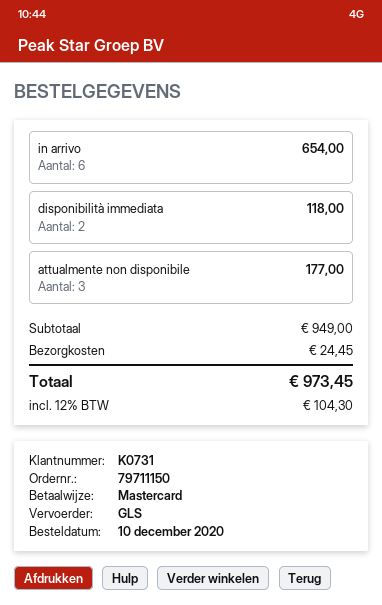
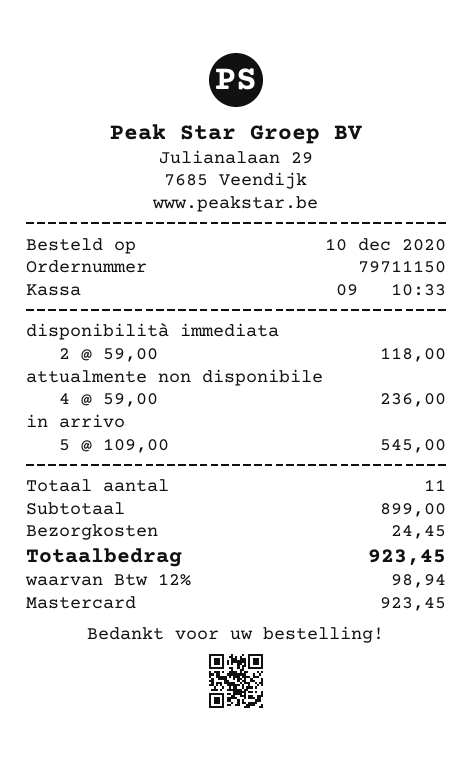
in arrivo: 6 for 654.00 -> 5 for 545.00
attualmente non disponibile: 3 for 177.00 -> 4 for 236.00
subtotal: 949.00 -> 899.00
tax: 12% = 104.30 -> 12% = 98.94
total: 973.45 -> 923.45

